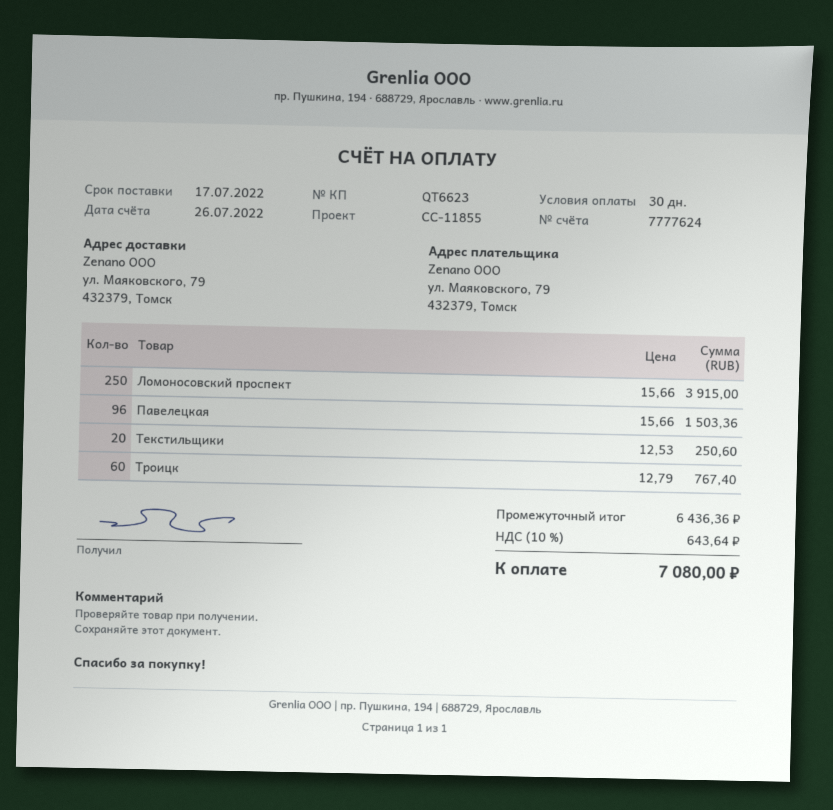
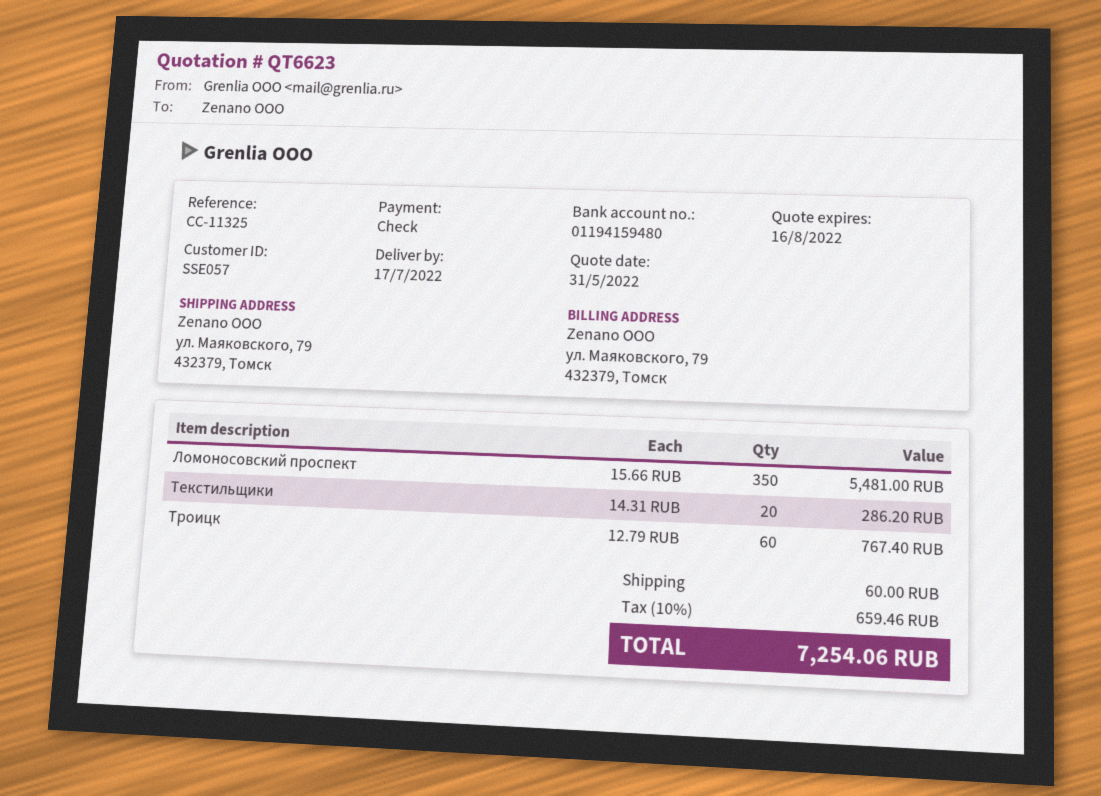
reference: CC-11855 -> CC-11325
Ломоносовский проспект: 250 x 15.66 = 3915.00 -> 350 x 15.66 = 5481.00
Павелецкая: 96 x 15.66 = 1503.36 -> none
Текстильщики: 20 x 12.53 = 250.60 -> 20 x 14.31 = 286.20
shipping: none -> 60.00
tax: 10% = 643.64 -> 10% = 659.46
total: 7080.00 -> 7254.06

